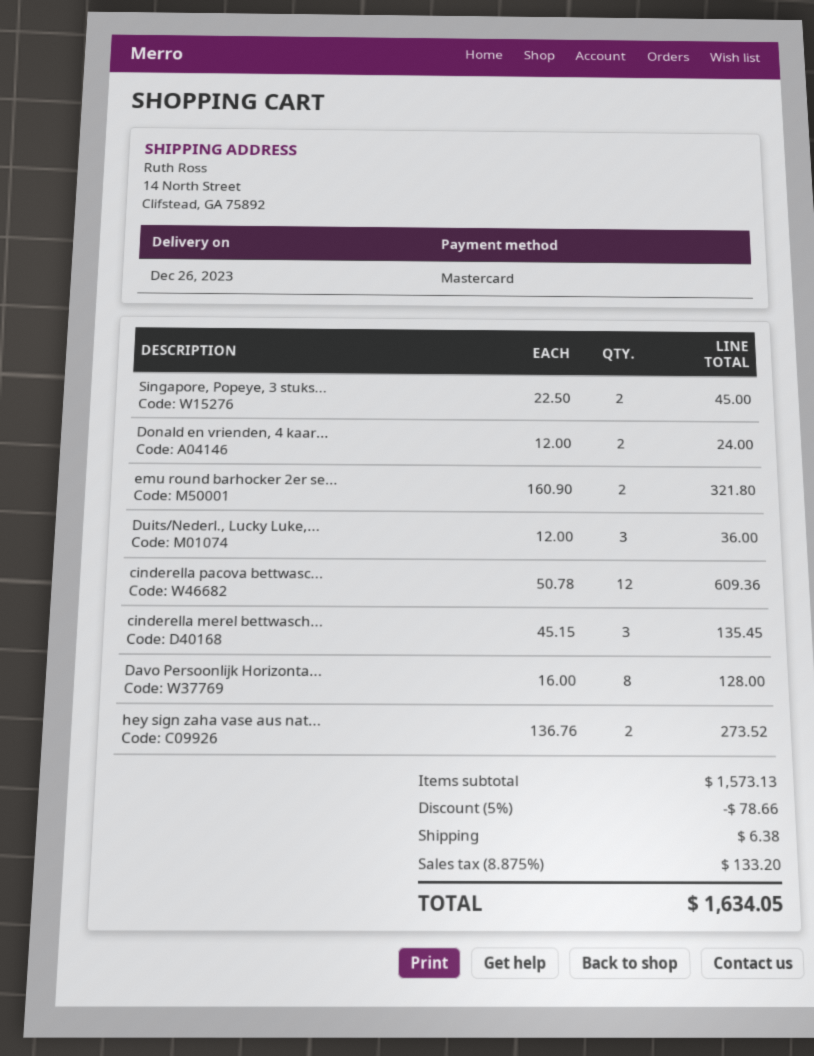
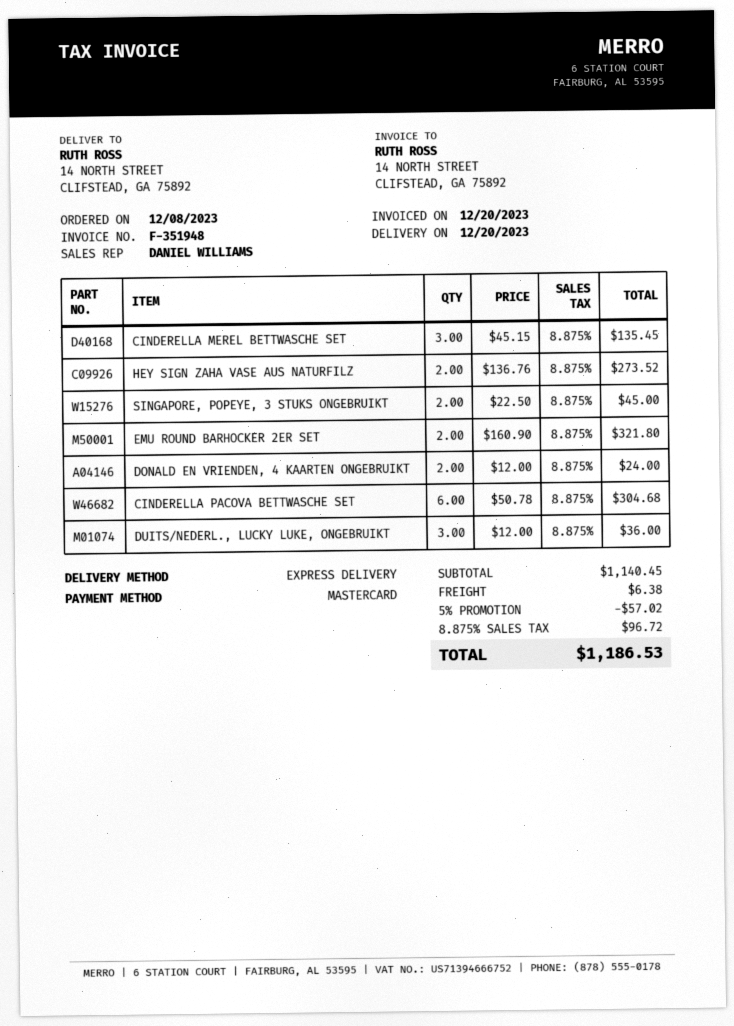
delivery date: 2023-12-26 -> 2023-12-20
cinderella pacova bettwasc...: 12 x 50.78 = 609.36 -> 6 x 50.78 = 304.68
Davo Persoonlijk Horizonta...: 8 x 16.00 = 128.00 -> none
subtotal: 1573.13 -> 1140.45
discount: 5% = 78.66 -> 5% = 57.02
tax: 8.875% = 133.20 -> 8.875% = 96.72
total: 1634.05 -> 1186.53

